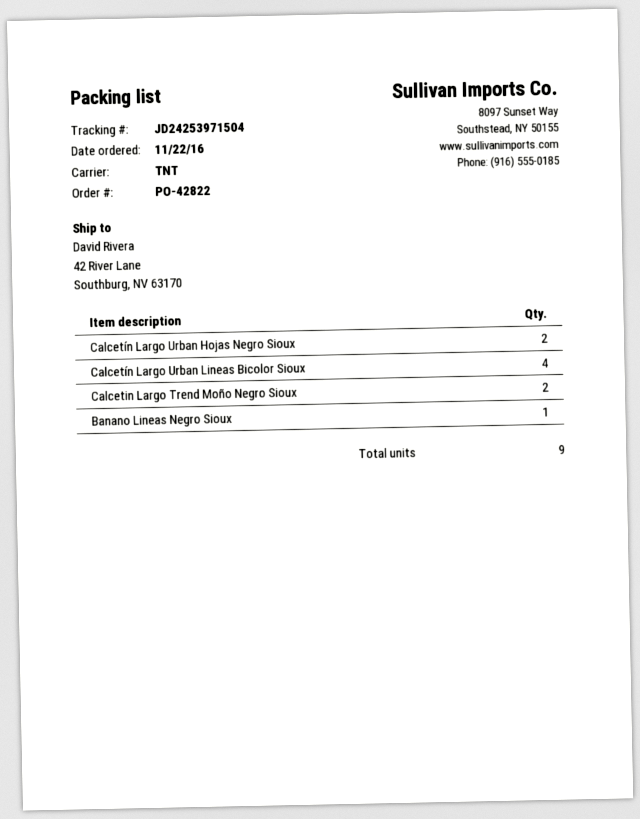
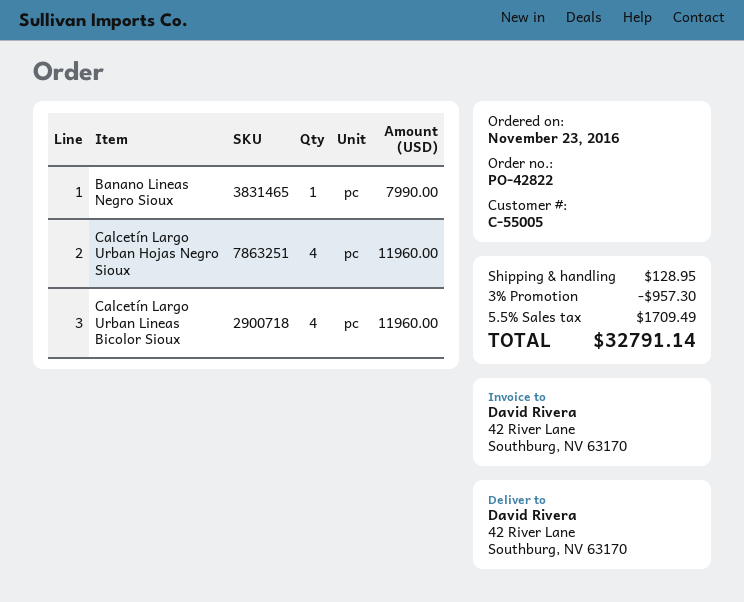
order date: 2016-11-22 -> 2016-11-23
Calcetín Largo Urban Hojas Negro Sioux: 2 -> 4
Calcetin Largo Trend Moño Negro Sioux: 2 -> none

